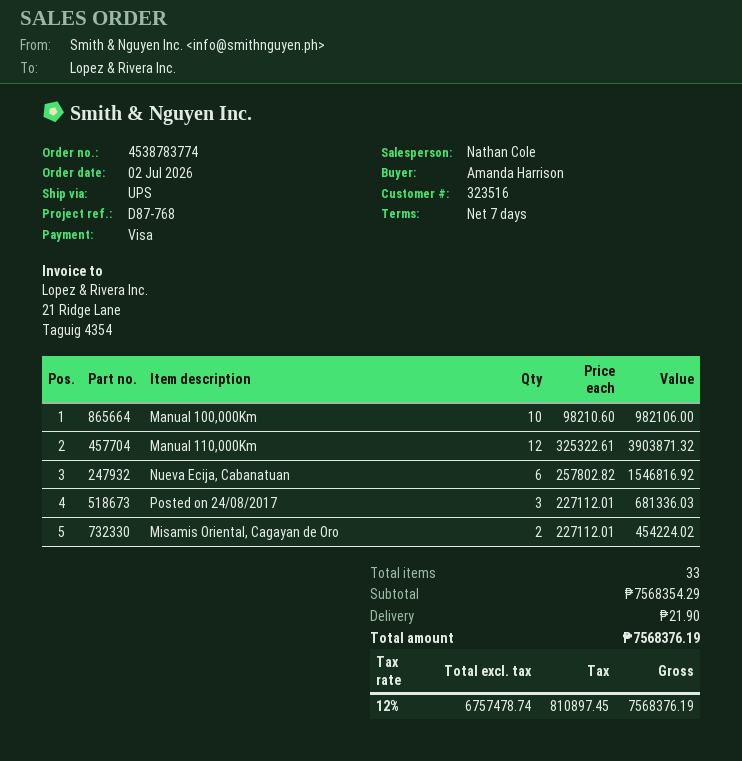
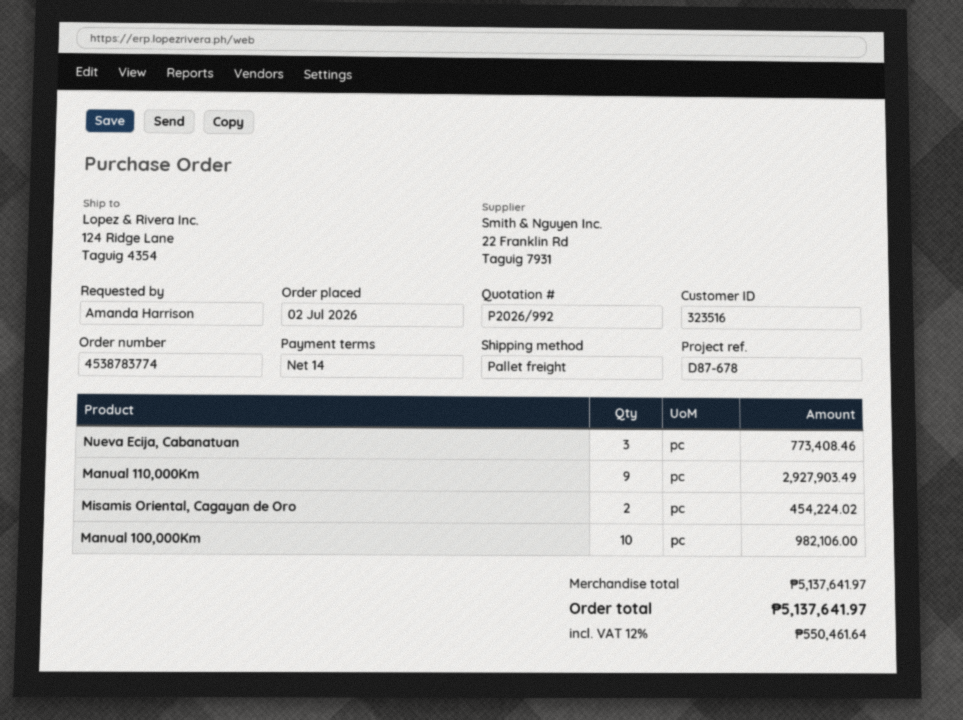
payment terms: 7 days -> 14 days
reference: D87-768 -> D87-678
shipping method: UPS -> pallet freight
Manual 110,000Km: 12 for 3903871.32 -> 9 for 2927903.49
Nueva Ecija, Cabanatuan: 6 for 1546816.92 -> 3 for 773408.46
Posted on 24/08/2017: 3 for 681336.03 -> none
subtotal: 7568354.29 -> 5137641.97
shipping: 21.90 -> none
tax: 12% = 810897.45 -> 12% = 550461.64
total: 7568376.19 -> 5137641.97

